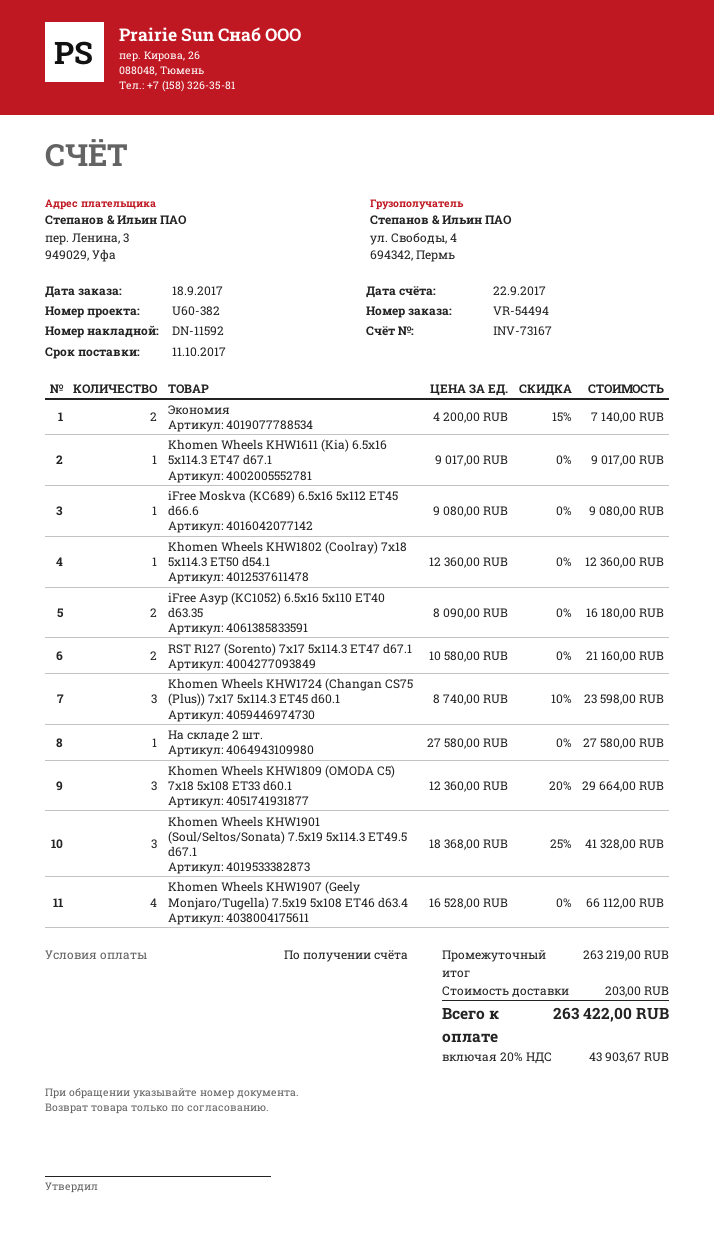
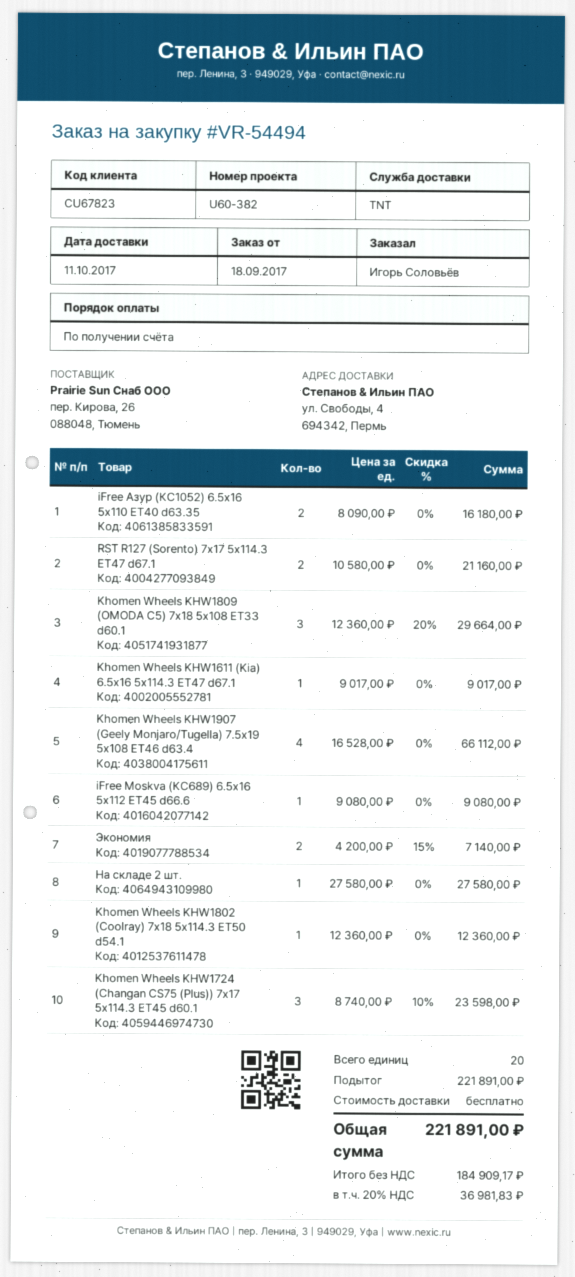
Khomen Wheels KHW1901 (Soul/Seltos/Sonata) 7.5x19 5x114.3 ET49.5 d67.1: 3 x 18368.00 - 25% = 41328.00 -> none
subtotal: 263219.00 -> 221891.00
shipping: 203.00 -> 0.00
tax: 20% = 43903.67 -> 20% = 36981.83
total: 263422.00 -> 221891.00

